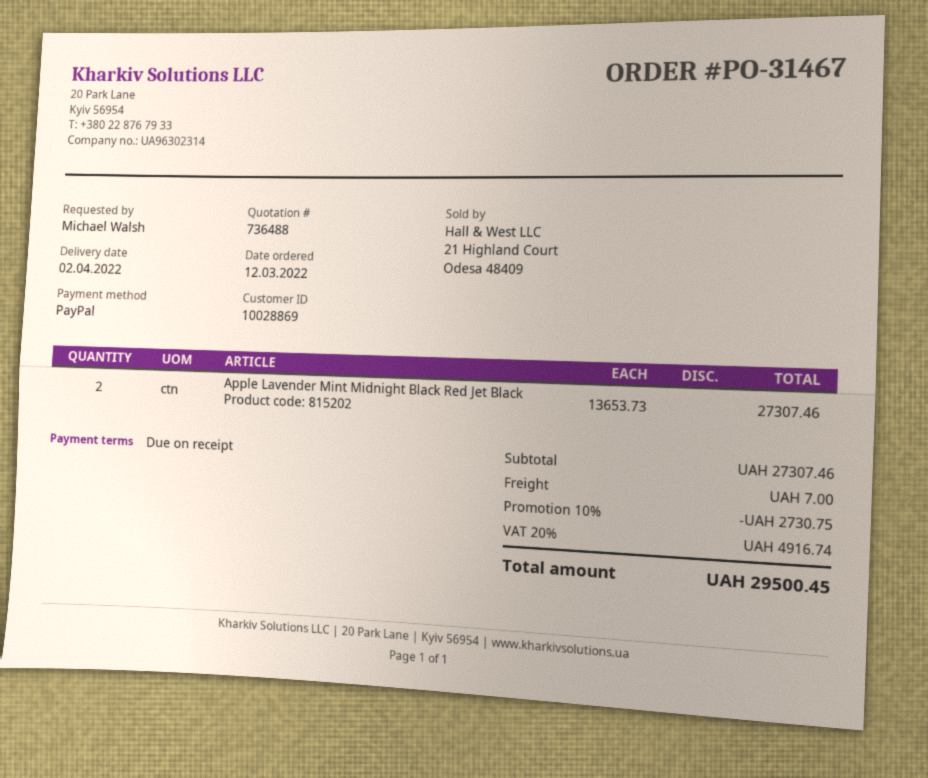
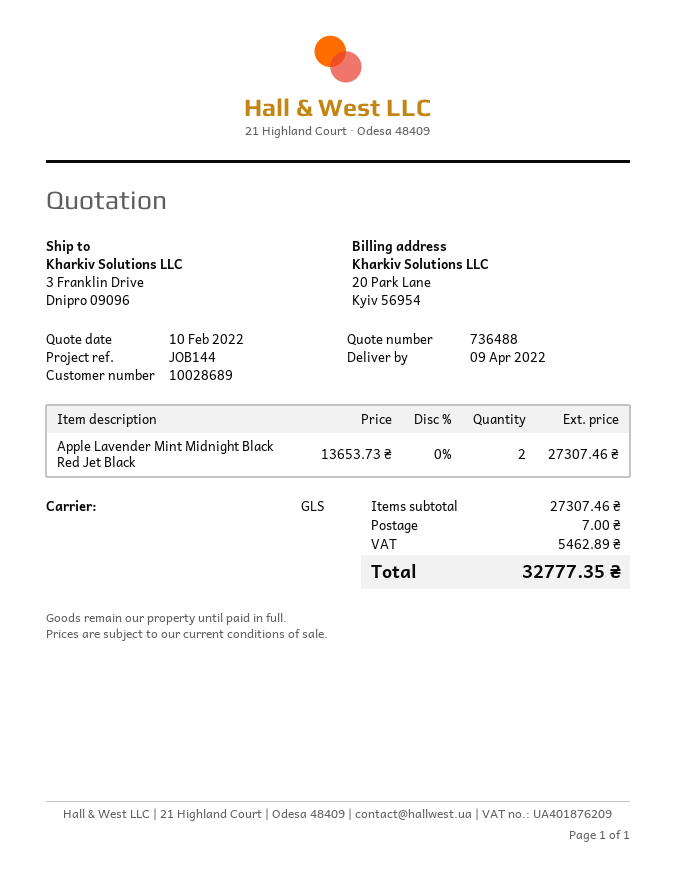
delivery date: 2022-04-02 -> 2022-04-09
customer number: 10028869 -> 10028689
discount: 10% = 2730.75 -> none
tax: 4916.74 -> 5462.89
total: 29500.45 -> 32777.35

